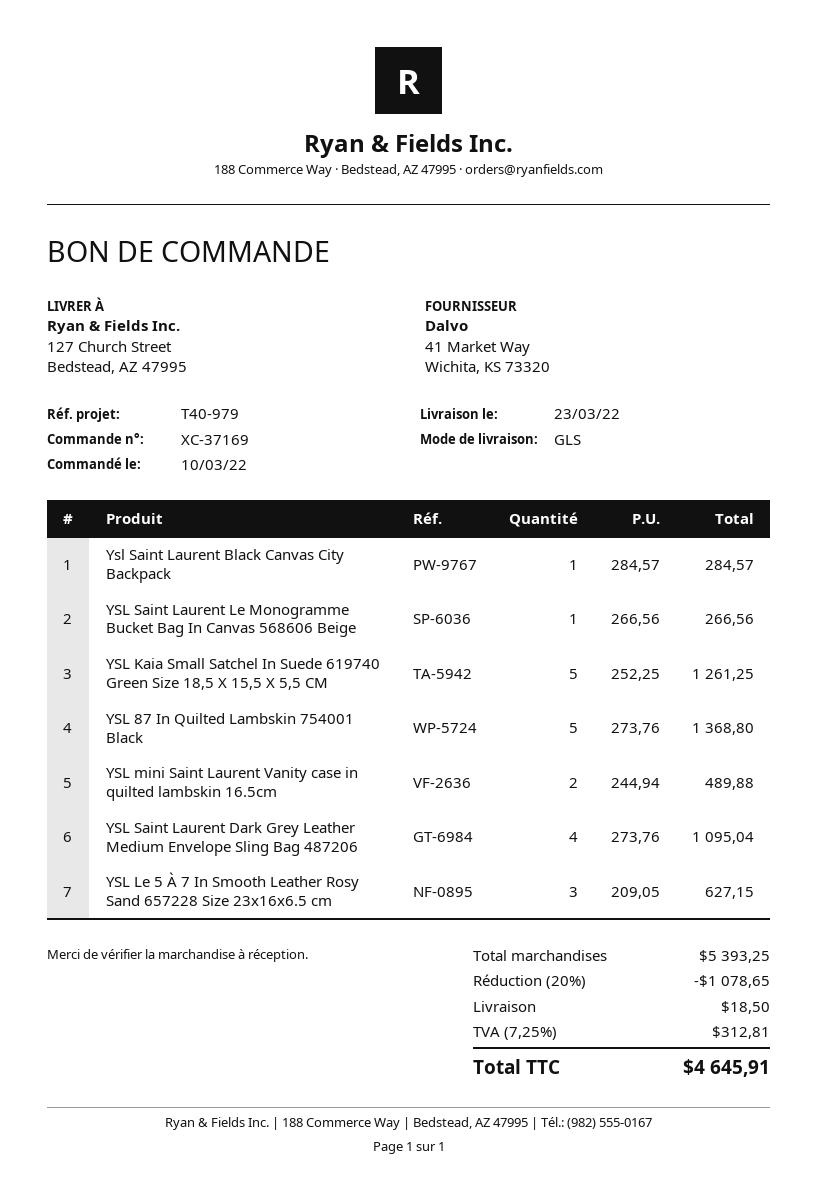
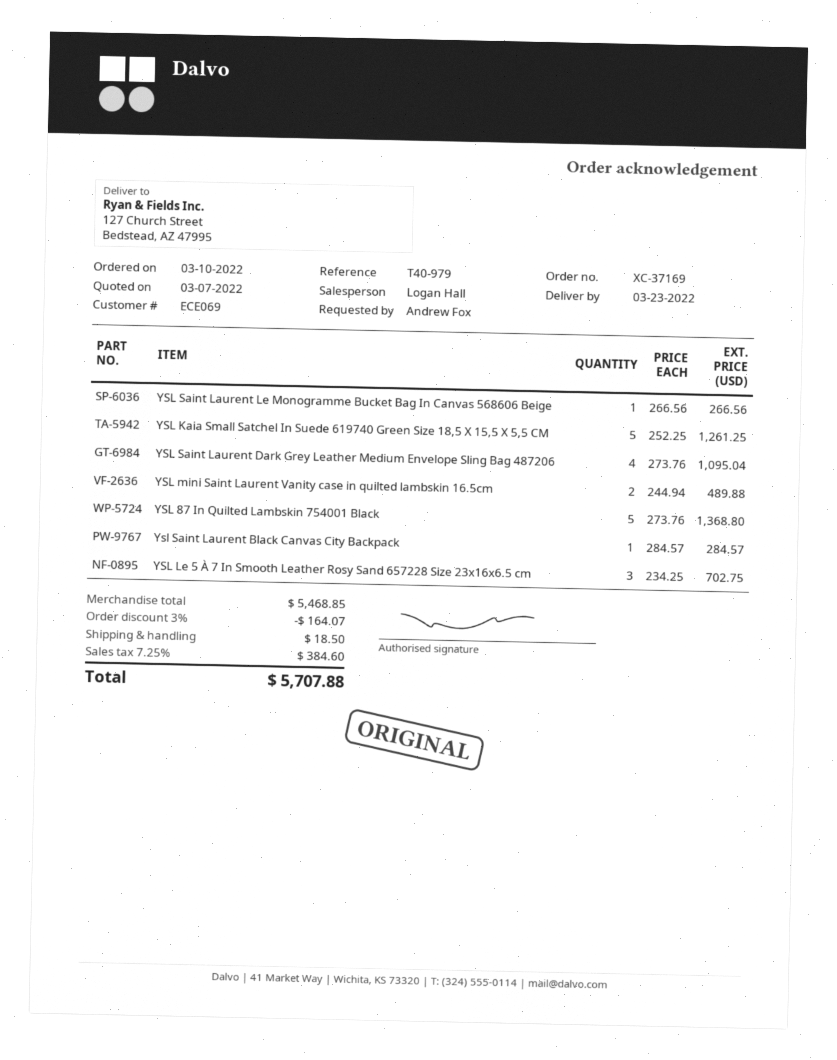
YSL Le 5 À 7 In Smooth Leather Rosy Sand 657228 Size 23x16x6.5 cm: 3 x 209.05 = 627.15 -> 3 x 234.25 = 702.75
subtotal: 5393.25 -> 5468.85
discount: 20% = 1078.65 -> 3% = 164.07
tax: 7.25% = 312.81 -> 7.25% = 384.60
total: 4645.91 -> 5707.88

